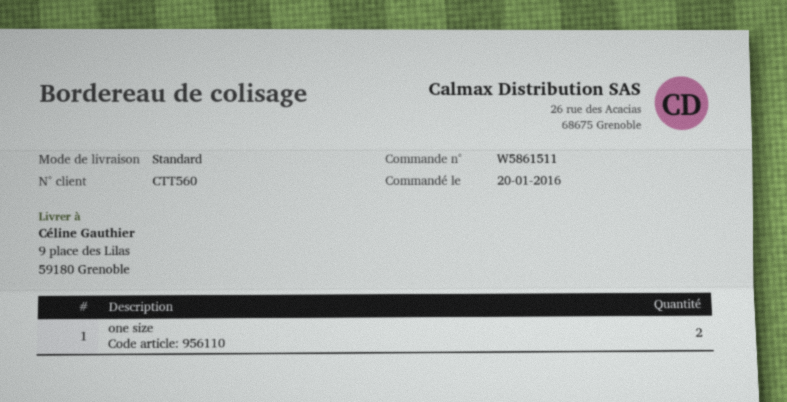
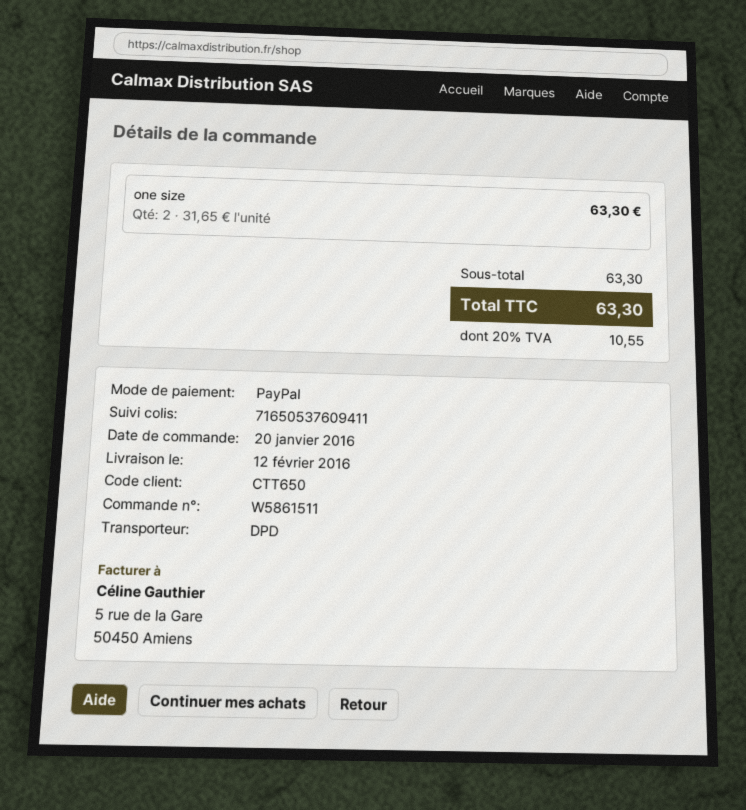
customer number: CTT560 -> CTT650
shipping method: standard -> DPD

